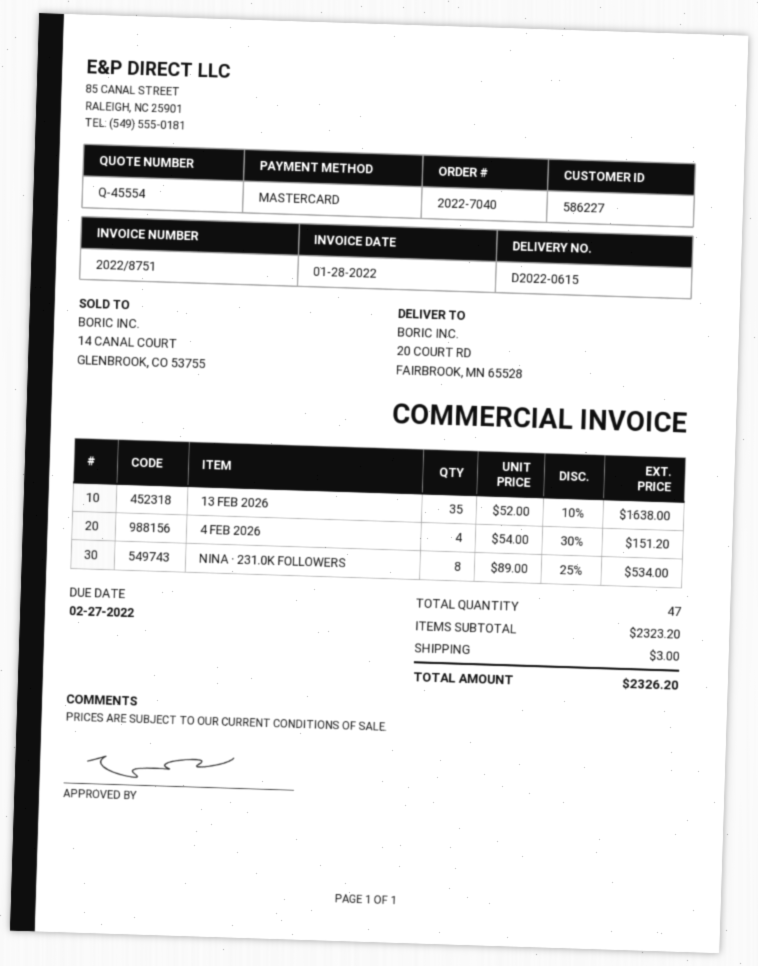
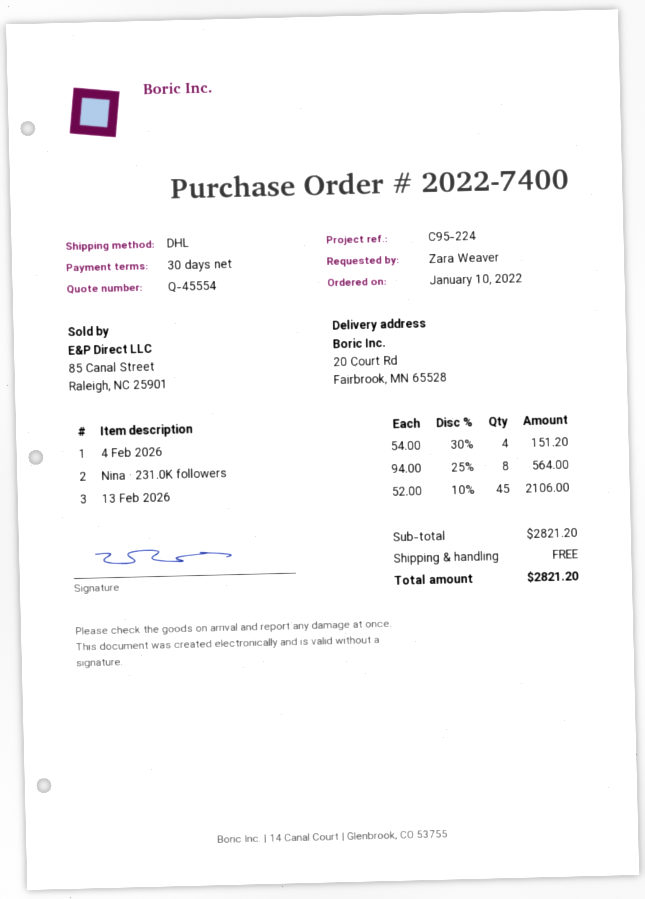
order number: 2022-7040 -> 2022-7400
13 FEB 2026: 35 x 52.00 - 10% = 1638.00 -> 45 x 52.00 - 10% = 2106.00
NINA · 231.0K FOLLOWERS: 8 x 89.00 - 25% = 534.00 -> 8 x 94.00 - 25% = 564.00
subtotal: 2323.20 -> 2821.20
shipping: 3.00 -> 0.00
total: 2326.20 -> 2821.20

